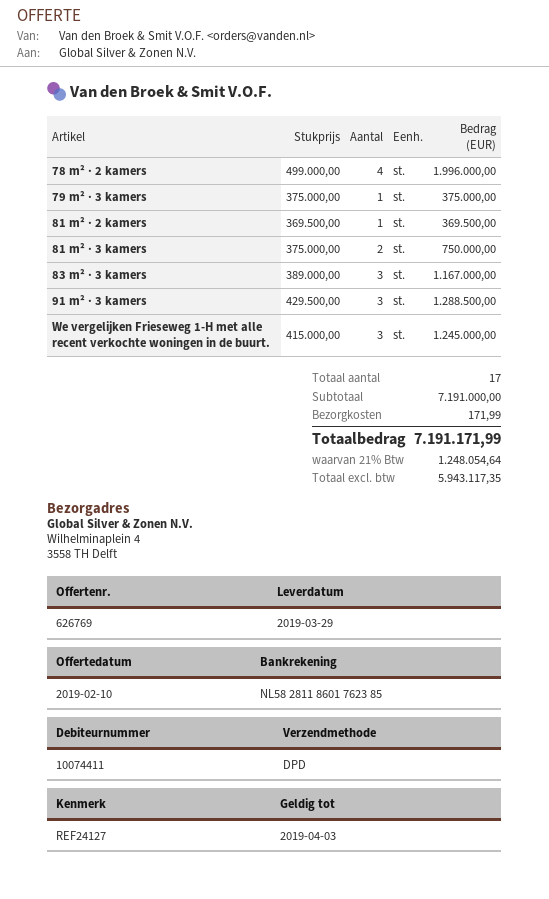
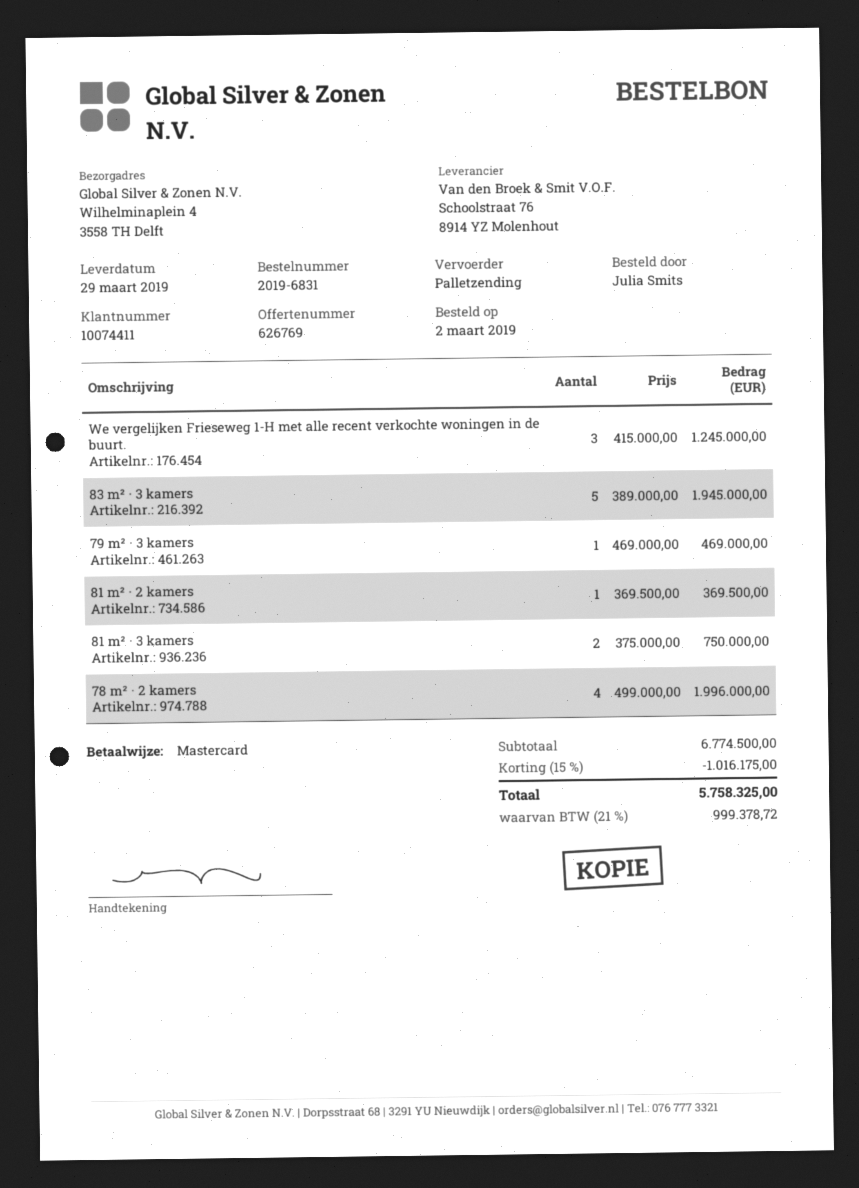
shipping method: DPD -> pallet freight
79 m² · 3 kamers: 1 x 375000.00 = 375000.00 -> 1 x 469000.00 = 469000.00
83 m² · 3 kamers: 3 x 389000.00 = 1167000.00 -> 5 x 389000.00 = 1945000.00
91 m² · 3 kamers: 3 x 429500.00 = 1288500.00 -> none
subtotal: 7191000.00 -> 6774500.00
discount: none -> 15% = 1016175.00
shipping: 171.99 -> none
tax: 21% = 1248054.64 -> 21% = 999378.72
total: 7191171.99 -> 5758325.00

